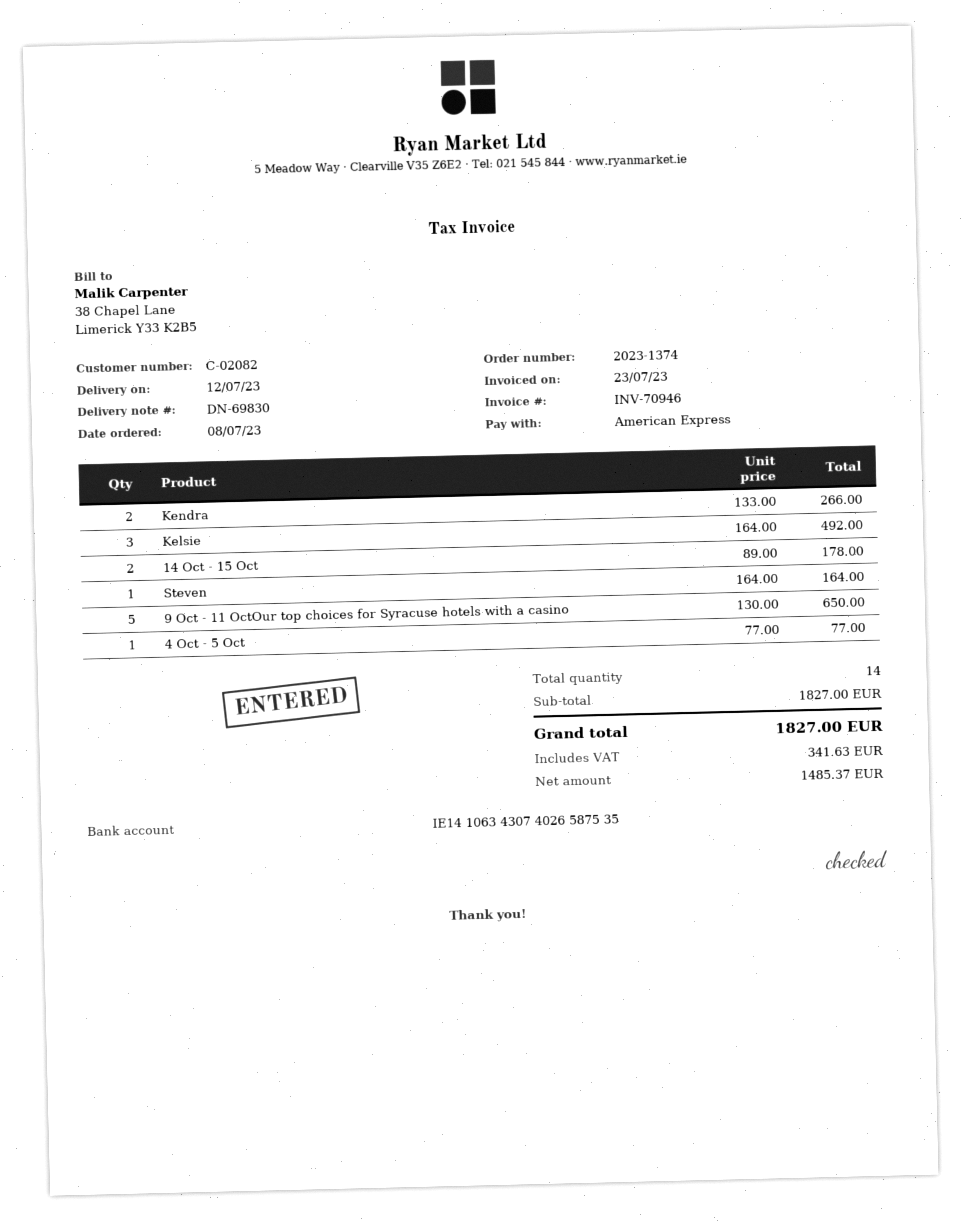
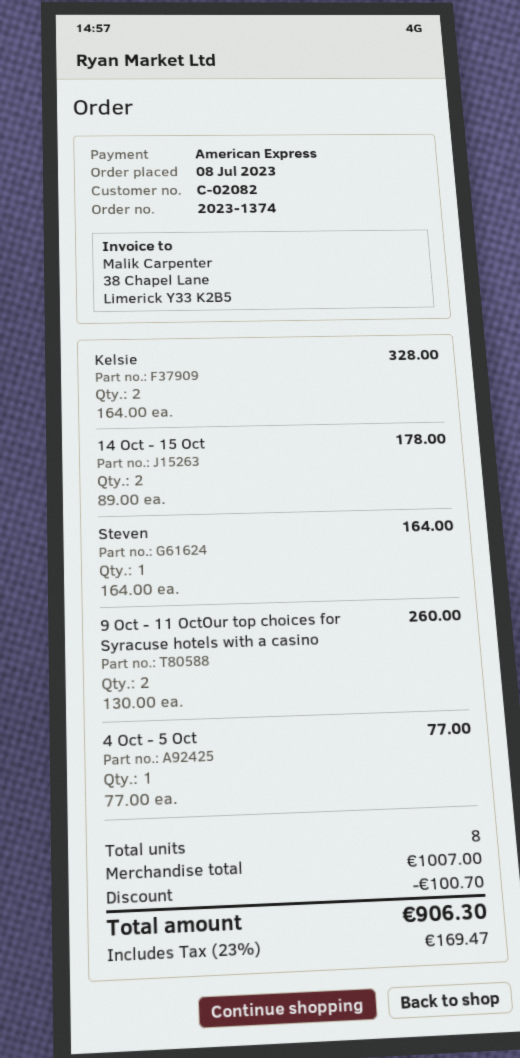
Kendra: 2 x 133.00 = 266.00 -> none
Kelsie: 3 x 164.00 = 492.00 -> 2 x 164.00 = 328.00
9 Oct - 11 OctOur top choices for Syracuse hotels with a casino: 5 x 130.00 = 650.00 -> 2 x 130.00 = 260.00
total quantity: 14 -> 8
subtotal: 1827.00 -> 1007.00
discount: none -> 100.70
tax: 341.63 -> 169.47
total: 1827.00 -> 906.30

